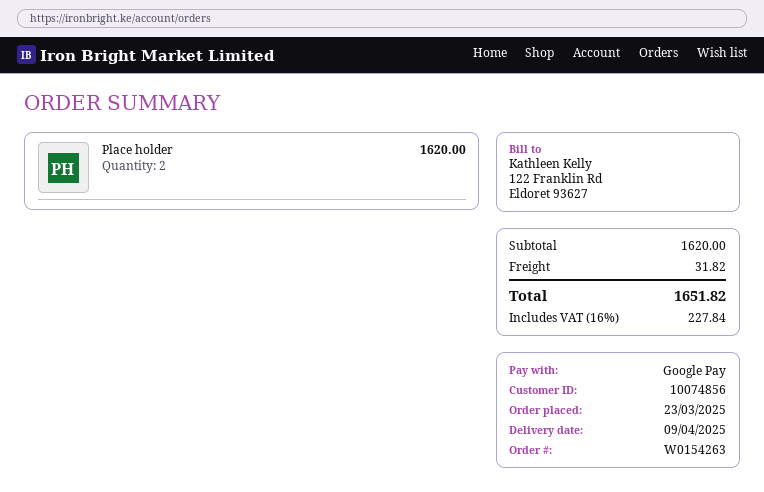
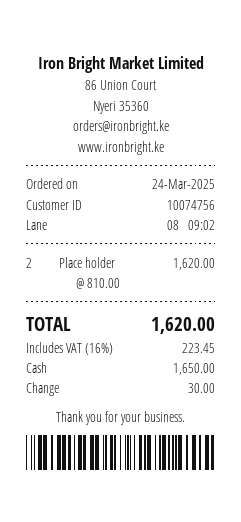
order date: 2025-03-23 -> 2025-03-24
customer number: 10074856 -> 10074756
payment method: Google Pay -> cash
shipping: 31.82 -> none
tax: 16% = 227.84 -> 16% = 223.45
total: 1651.82 -> 1620.00

